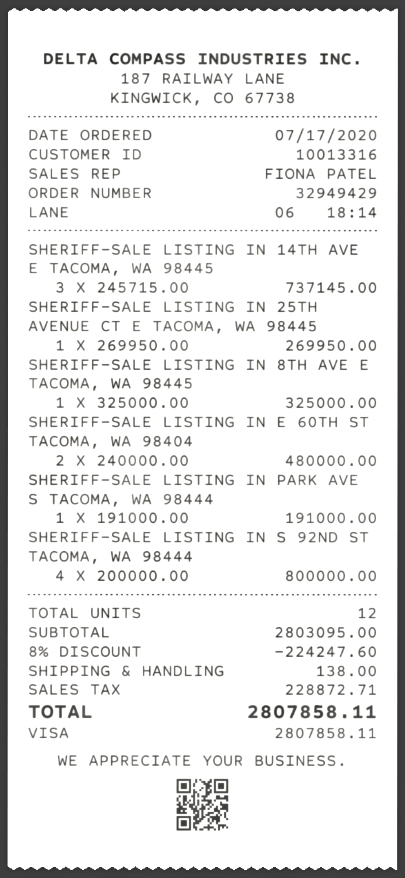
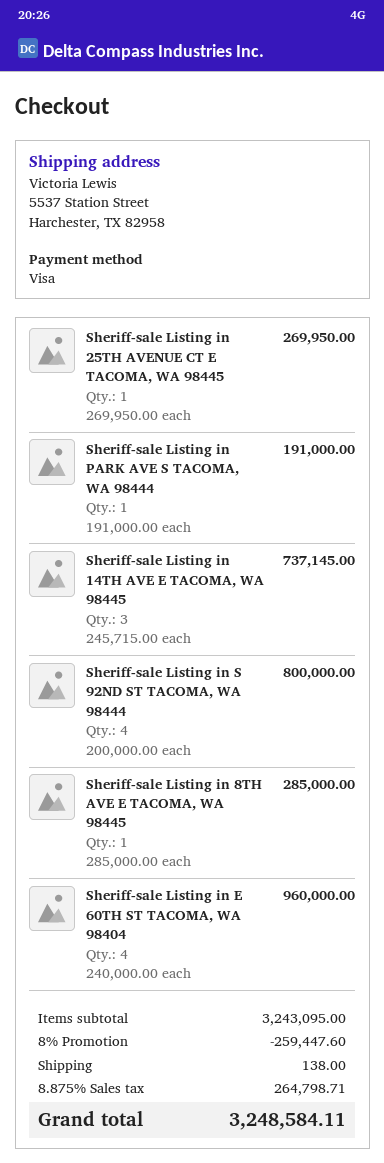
SHERIFF-SALE LISTING IN 8TH AVE E TACOMA, WA 98445: 1 x 325000.00 = 325000.00 -> 1 x 285000.00 = 285000.00
SHERIFF-SALE LISTING IN E 60TH ST TACOMA, WA 98404: 2 x 240000.00 = 480000.00 -> 4 x 240000.00 = 960000.00
subtotal: 2803095.00 -> 3243095.00
discount: 8% = 224247.60 -> 8% = 259447.60
tax: 228872.71 -> 264798.71
total: 2807858.11 -> 3248584.11

